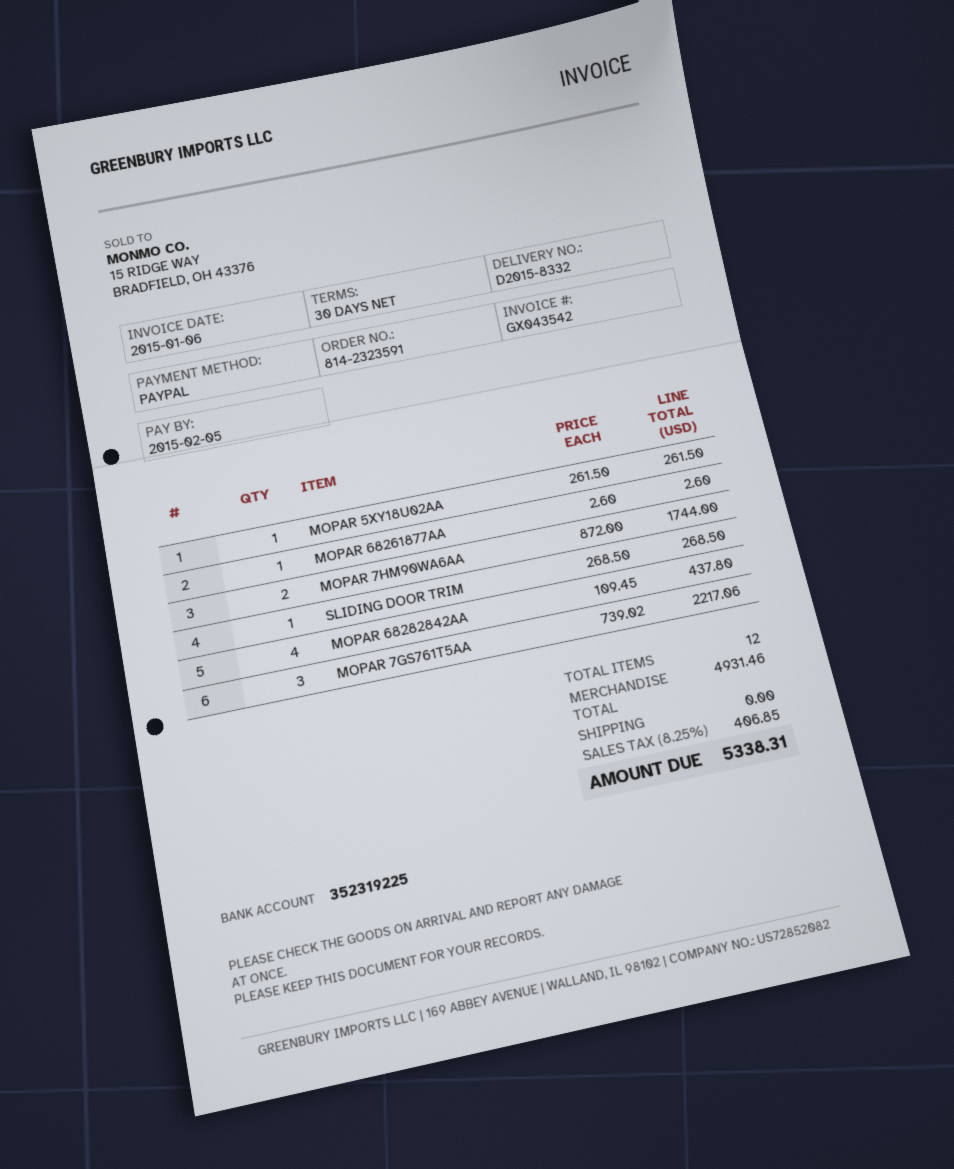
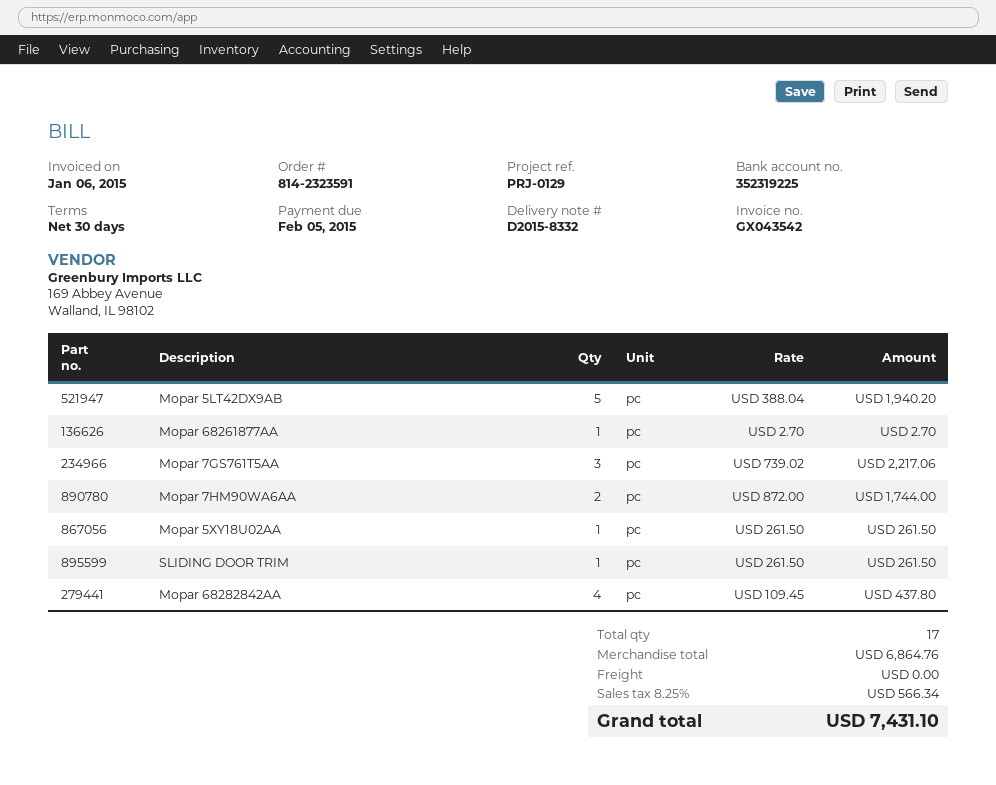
MOPAR 68261877AA: 1 x 2.60 = 2.60 -> 1 x 2.70 = 2.70
SLIDING DOOR TRIM: 1 x 268.50 = 268.50 -> 1 x 261.50 = 261.50
Mopar 5LT42DX9AB: none -> 5 x 388.04 = 1940.20
total quantity: 12 -> 17
subtotal: 4931.46 -> 6864.76
tax: 8.25% = 406.85 -> 8.25% = 566.34
total: 5338.31 -> 7431.10

